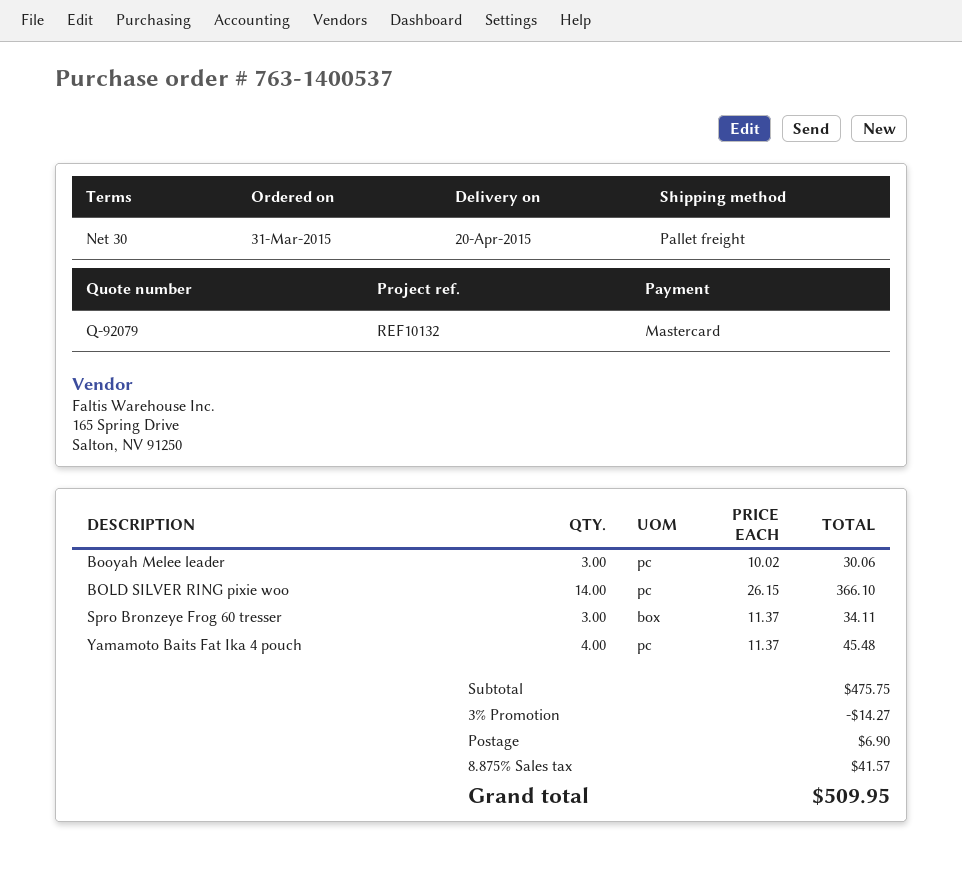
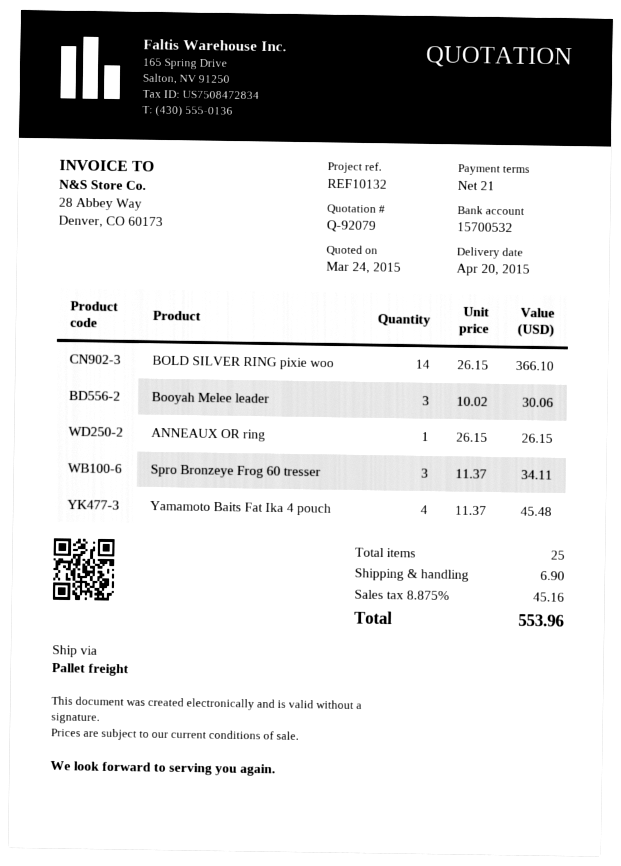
payment terms: 30 days -> 21 days
ANNEAUX OR ring: none -> 1 x 26.15 = 26.15
discount: 3% = 14.27 -> none
tax: 8.875% = 41.57 -> 8.875% = 45.16
total: 509.95 -> 553.96

